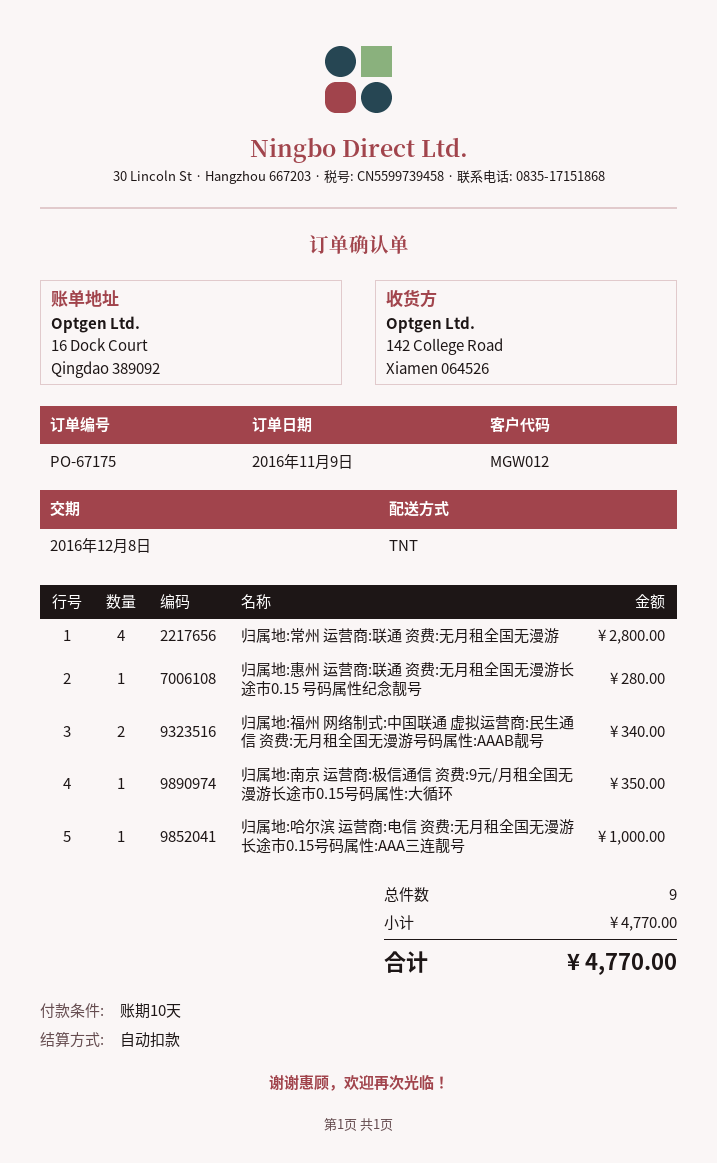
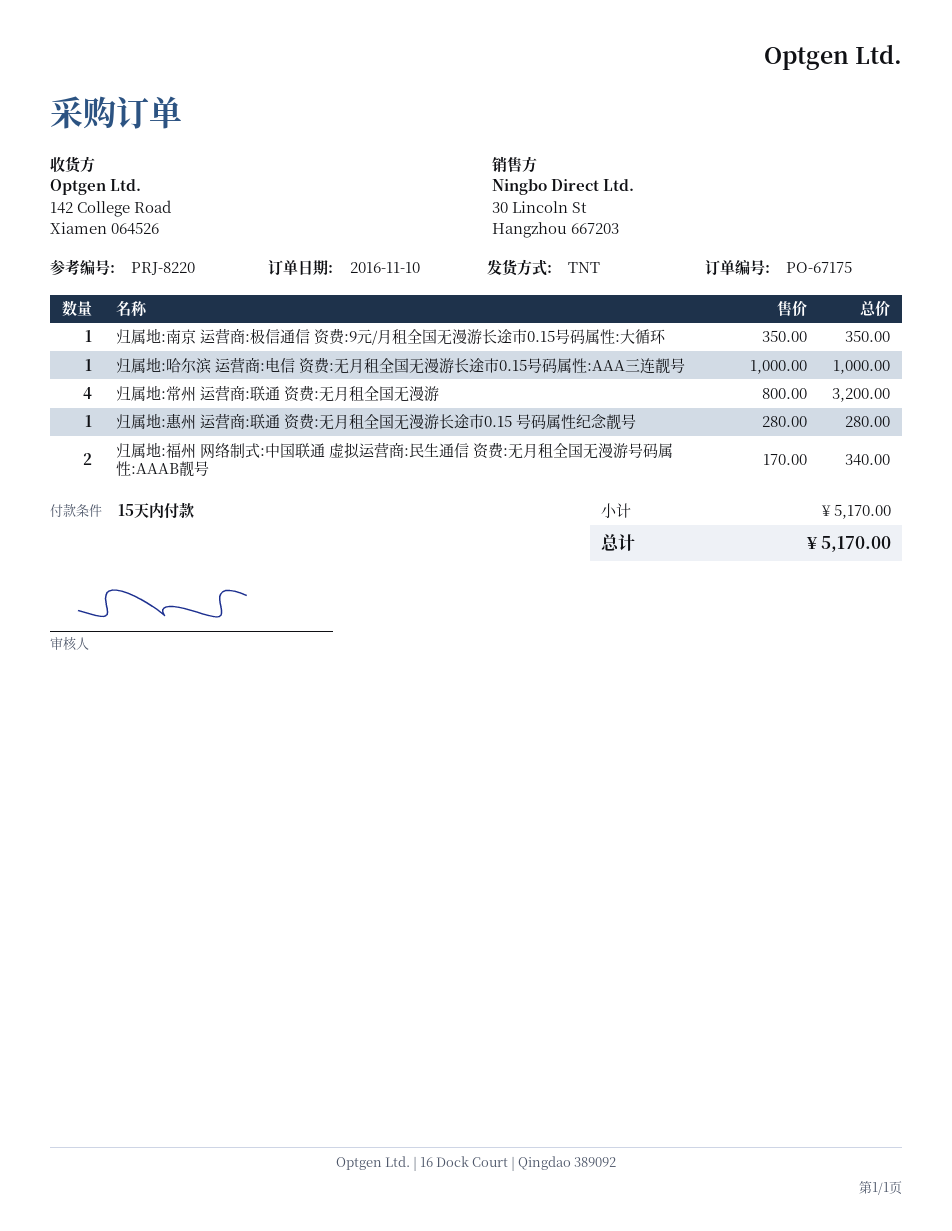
order date: 2016-11-09 -> 2016-11-10
payment terms: 10 days -> 15 days
归属地:常州 运营商:联通 资费:无月租全国无漫游: 4 for 2800.00 -> 4 for 3200.00
subtotal: 4770.00 -> 5170.00
total: 4770.00 -> 5170.00

